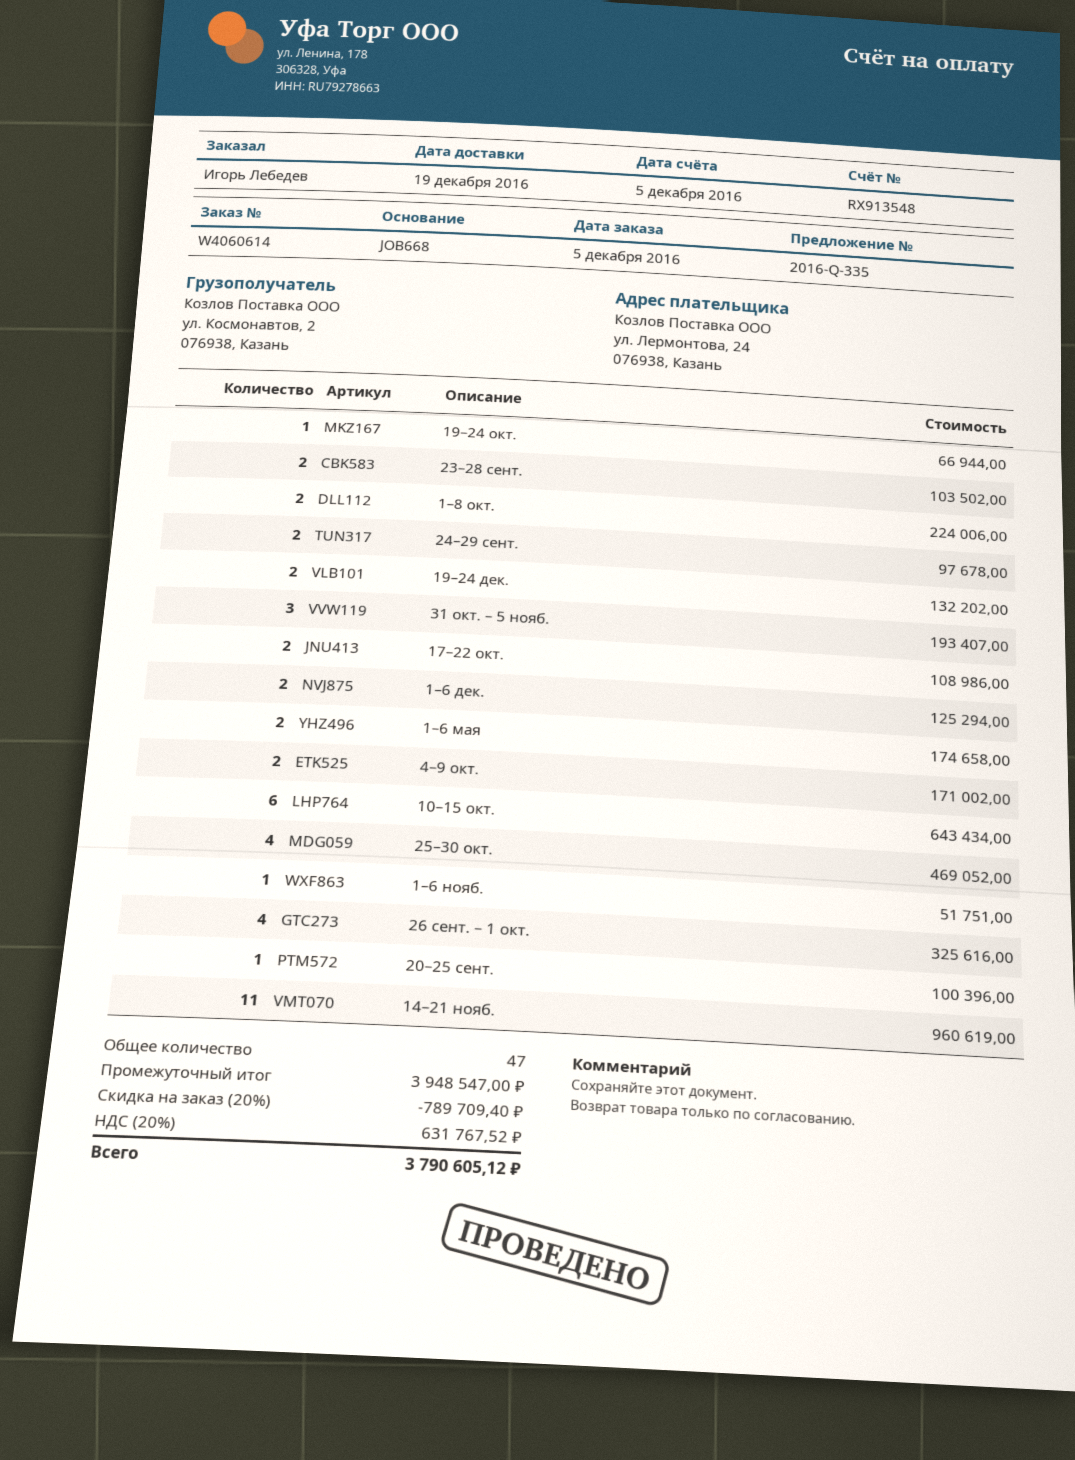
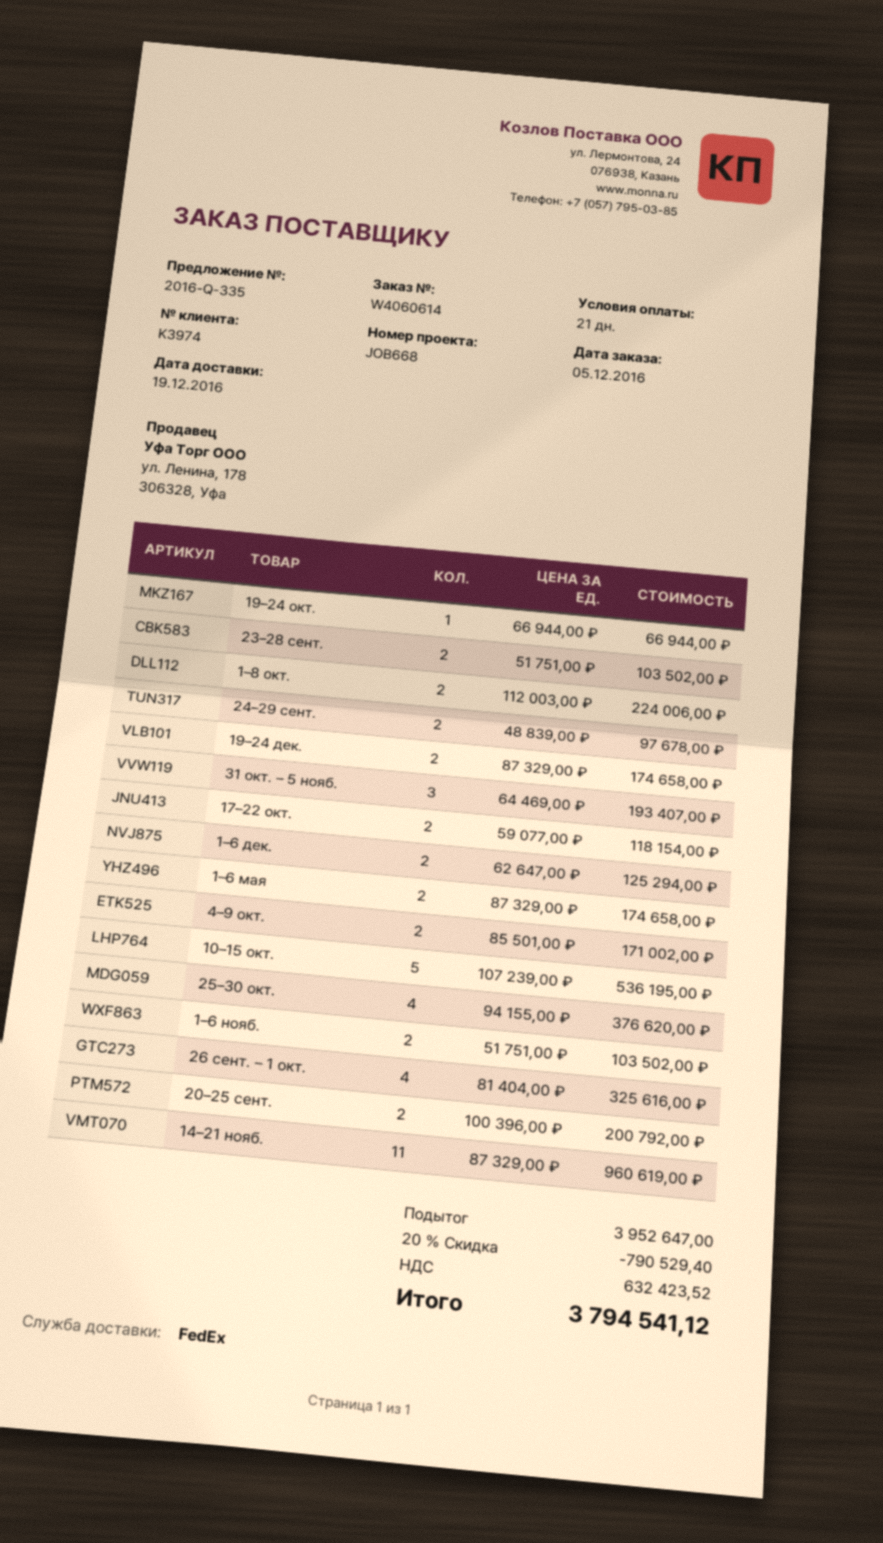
19–24 дек.: 2 for 132202.00 -> 2 for 174658.00
17–22 окт.: 2 for 108986.00 -> 2 for 118154.00
10–15 окт.: 6 for 643434.00 -> 5 for 536195.00
25–30 окт.: 4 for 469052.00 -> 4 for 376620.00
1–6 нояб.: 1 for 51751.00 -> 2 for 103502.00
20–25 сент.: 1 for 100396.00 -> 2 for 200792.00
subtotal: 3948547.00 -> 3952647.00
discount: 20% = 789709.40 -> 20% = 790529.40
tax: 631767.52 -> 632423.52
total: 3790605.12 -> 3794541.12

